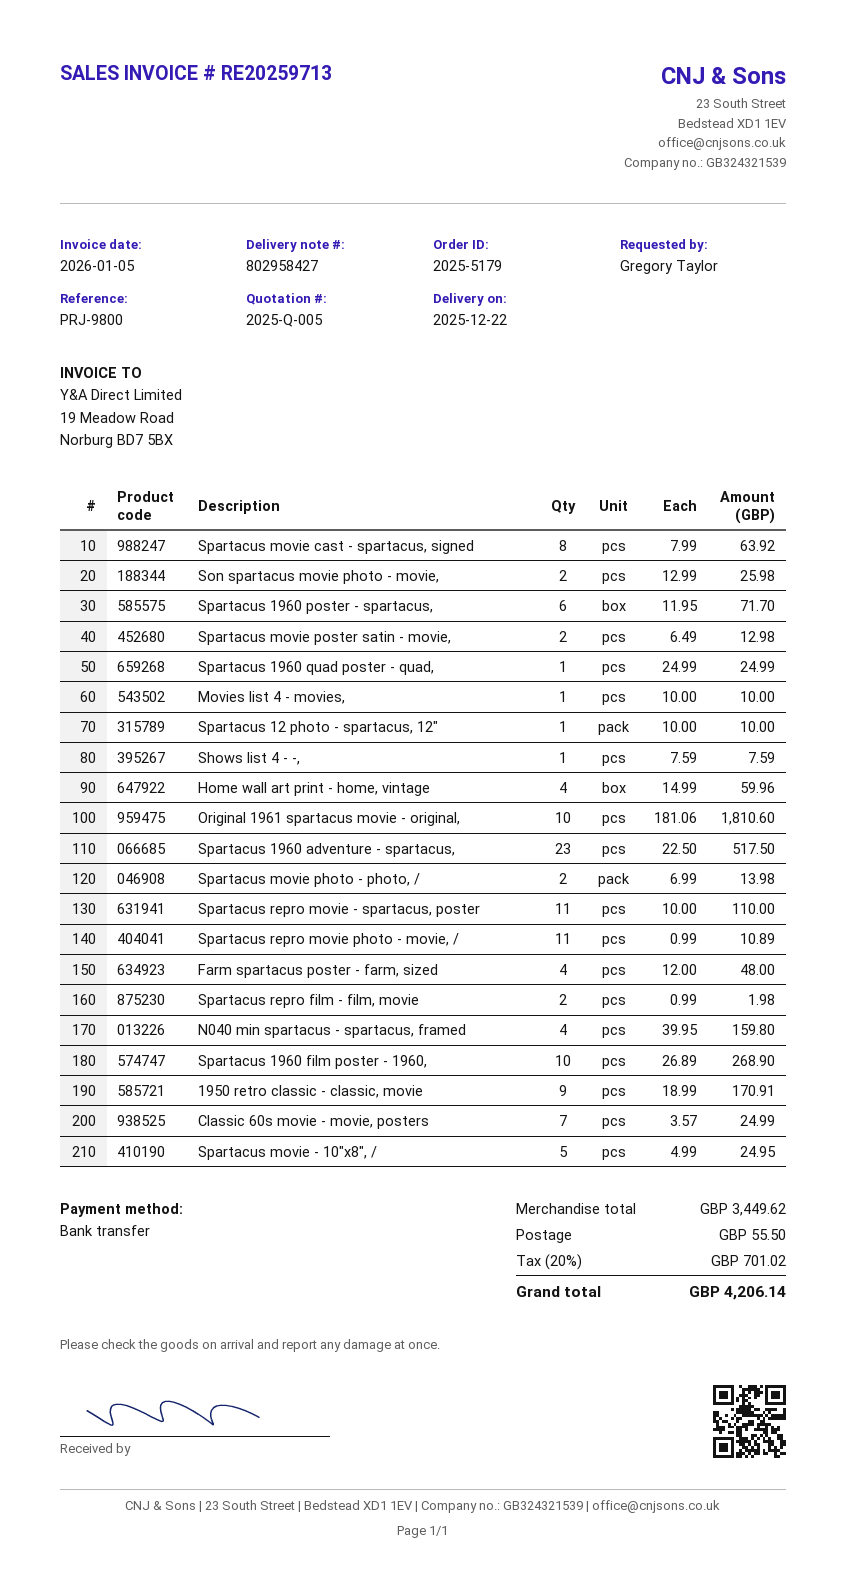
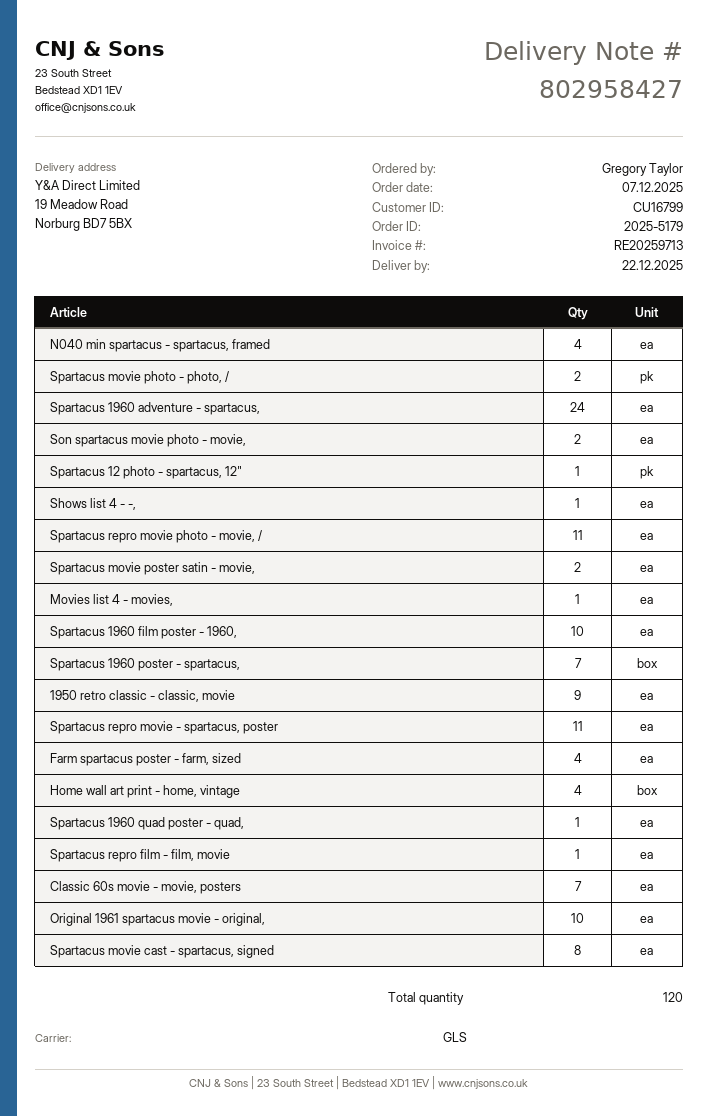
Spartacus 1960 poster - spartacus,: 6 -> 7
Spartacus 1960 adventure - spartacus,: 23 -> 24
Spartacus repro film - film, movie: 2 -> 1
Spartacus movie - 10"x8", /: 5 -> none

